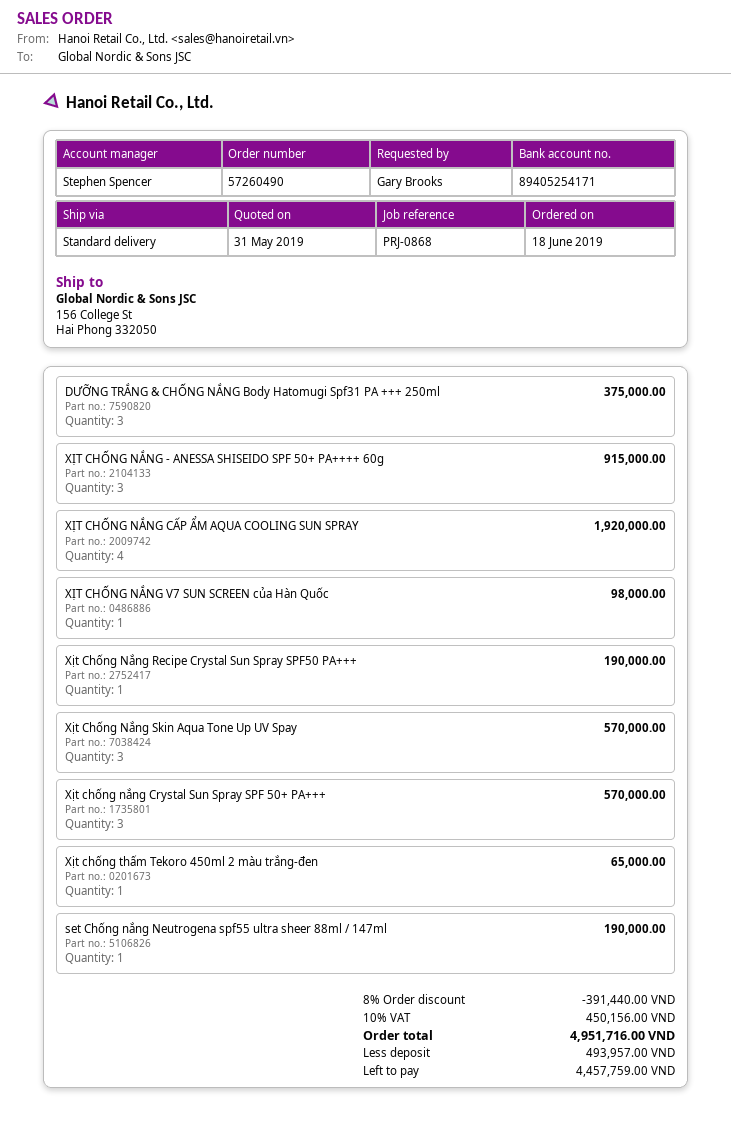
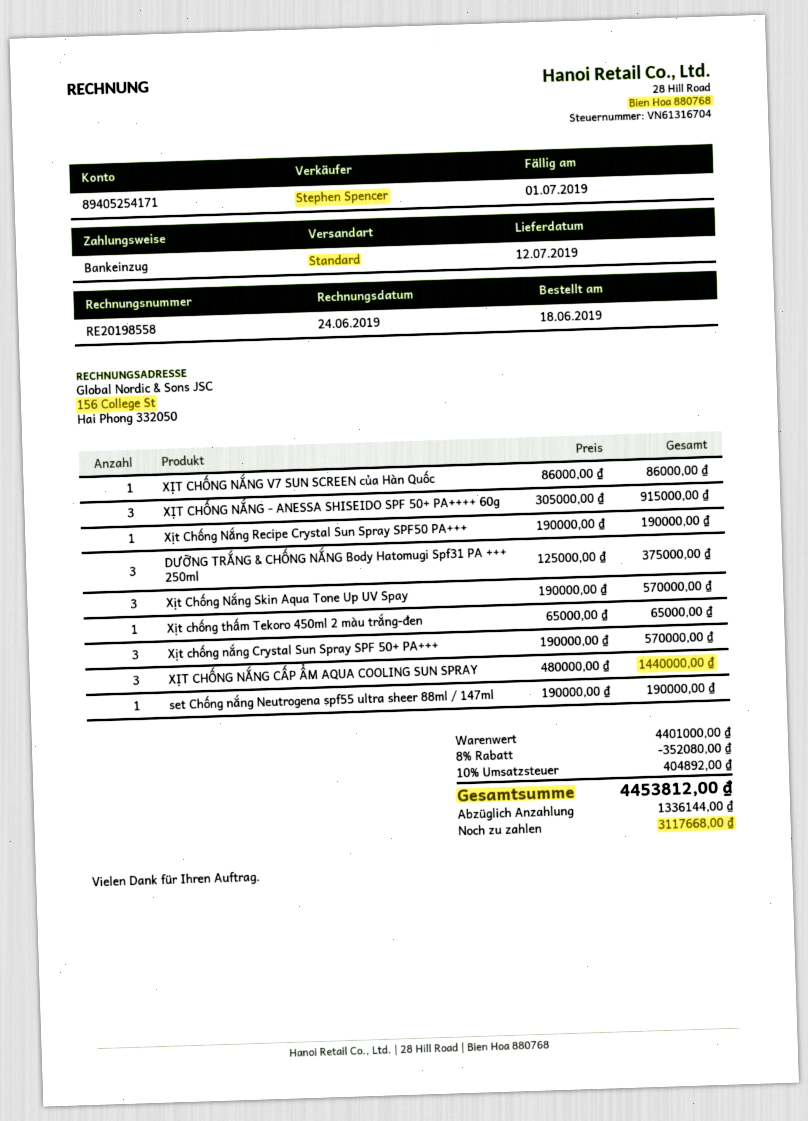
XỊT CHỐNG NẮNG CẤP ẨM AQUA COOLING SUN SPRAY: 4 for 1920000.00 -> 3 for 1440000.00
XỊT CHỐNG NẮNG V7 SUN SCREEN của Hàn Quốc: 1 for 98000.00 -> 1 for 86000.00
discount: 8% = 391440.00 -> 8% = 352080.00
tax: 10% = 450156.00 -> 10% = 404892.00
total: 4951716.00 -> 4453812.00
deposit: 493957.00 -> 1336144.00
balance: 4457759.00 -> 3117668.00

